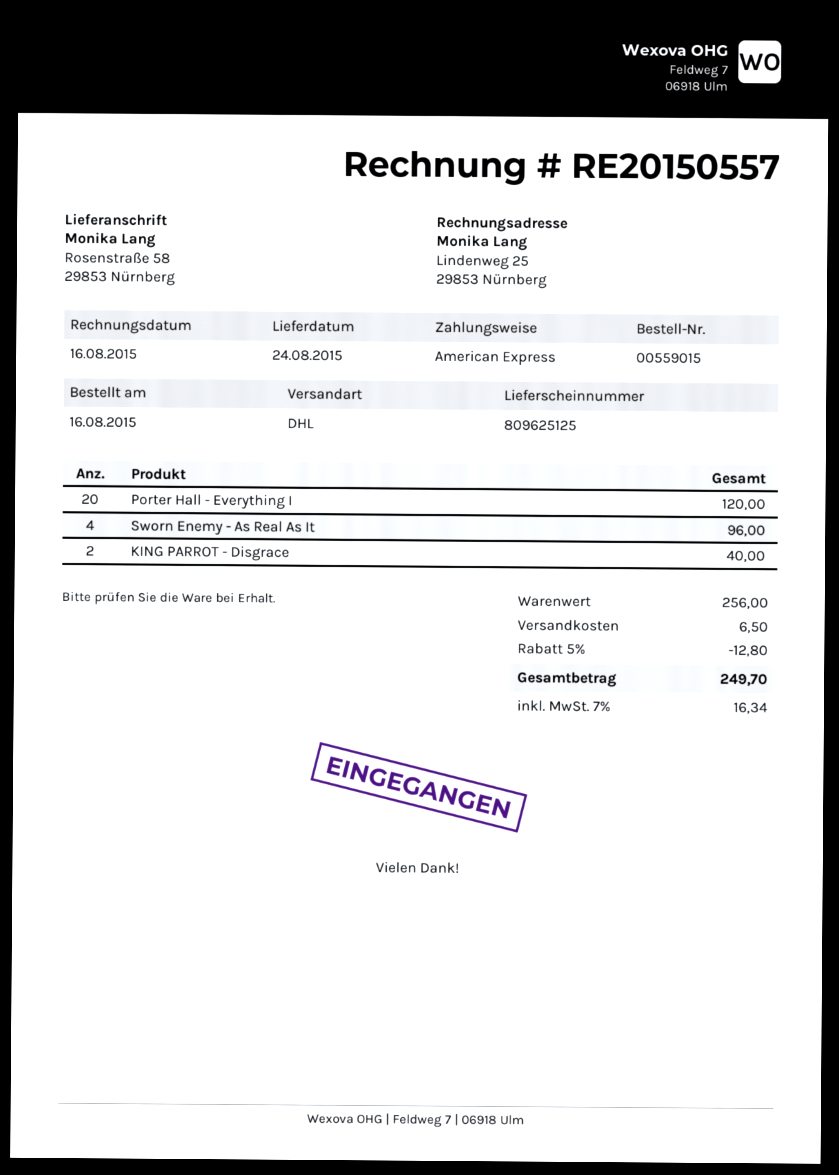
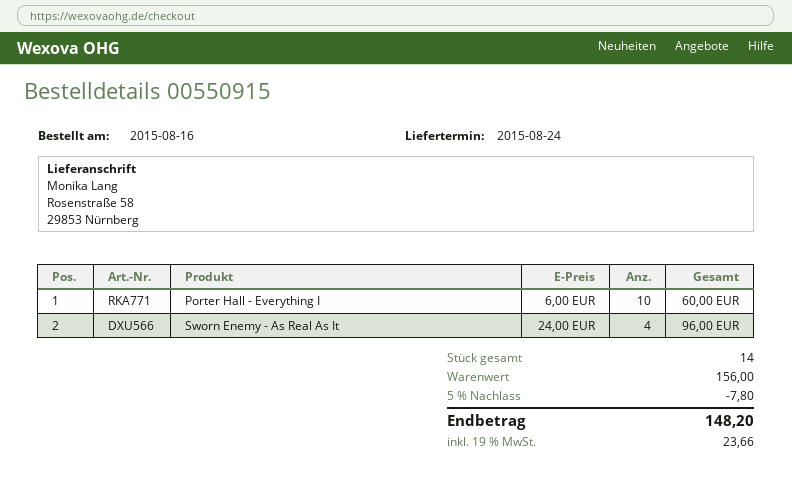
order number: 00559015 -> 00550915
Porter Hall - Everything I: 20 for 120.00 -> 10 for 60.00
KING PARROT - Disgrace: 2 for 40.00 -> none
subtotal: 256.00 -> 156.00
discount: 5% = 12.80 -> 5% = 7.80
shipping: 6.50 -> none
tax: 7% = 16.34 -> 19% = 23.66
total: 249.70 -> 148.20

